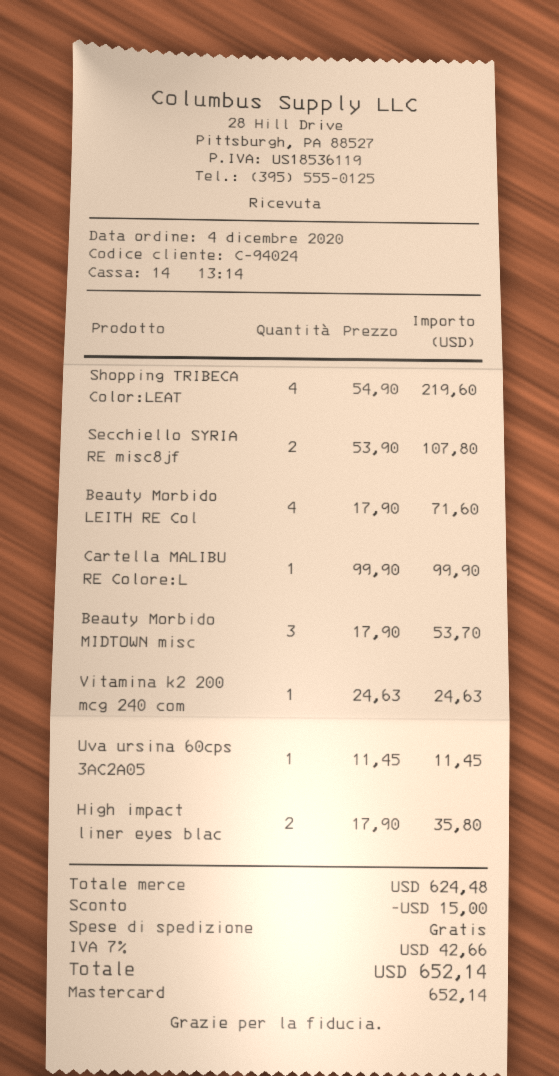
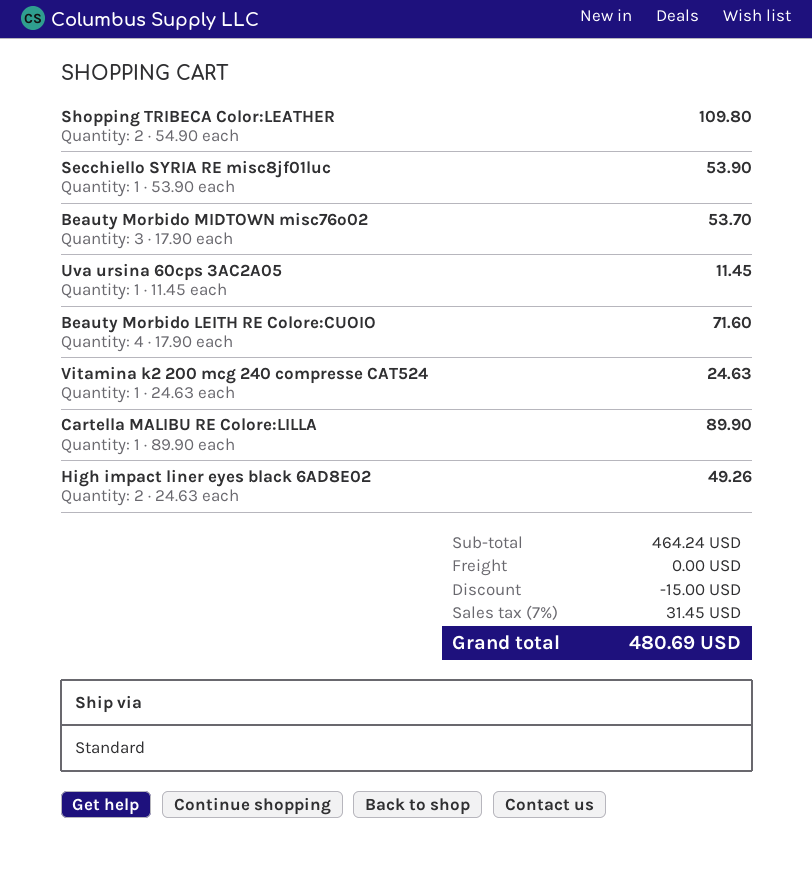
Shopping TRIBECA Color:LEAT: 4 x 54.90 = 219.60 -> 2 x 54.90 = 109.80
Secchiello SYRIA RE misc8jf: 2 x 53.90 = 107.80 -> 1 x 53.90 = 53.90
Cartella MALIBU RE Colore:L: 1 x 99.90 = 99.90 -> 1 x 89.90 = 89.90
High impact liner eyes blac: 2 x 17.90 = 35.80 -> 2 x 24.63 = 49.26
subtotal: 624.48 -> 464.24
tax: 7% = 42.66 -> 7% = 31.45
total: 652.14 -> 480.69

